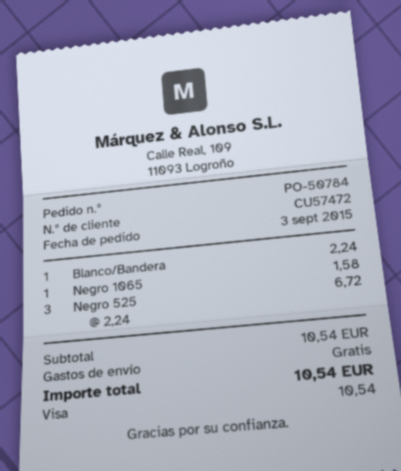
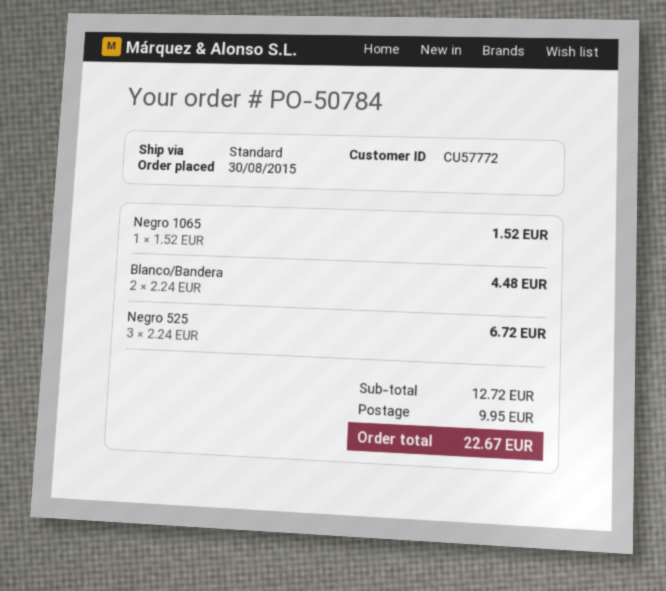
order date: 2015-09-03 -> 2015-08-30
customer number: CU57472 -> CU57772
Blanco/Bandera: 1 x 2.24 = 2.24 -> 2 x 2.24 = 4.48
Negro 1065: 1 x 1.58 = 1.58 -> 1 x 1.52 = 1.52
subtotal: 10.54 -> 12.72
shipping: 0.00 -> 9.95
total: 10.54 -> 22.67

